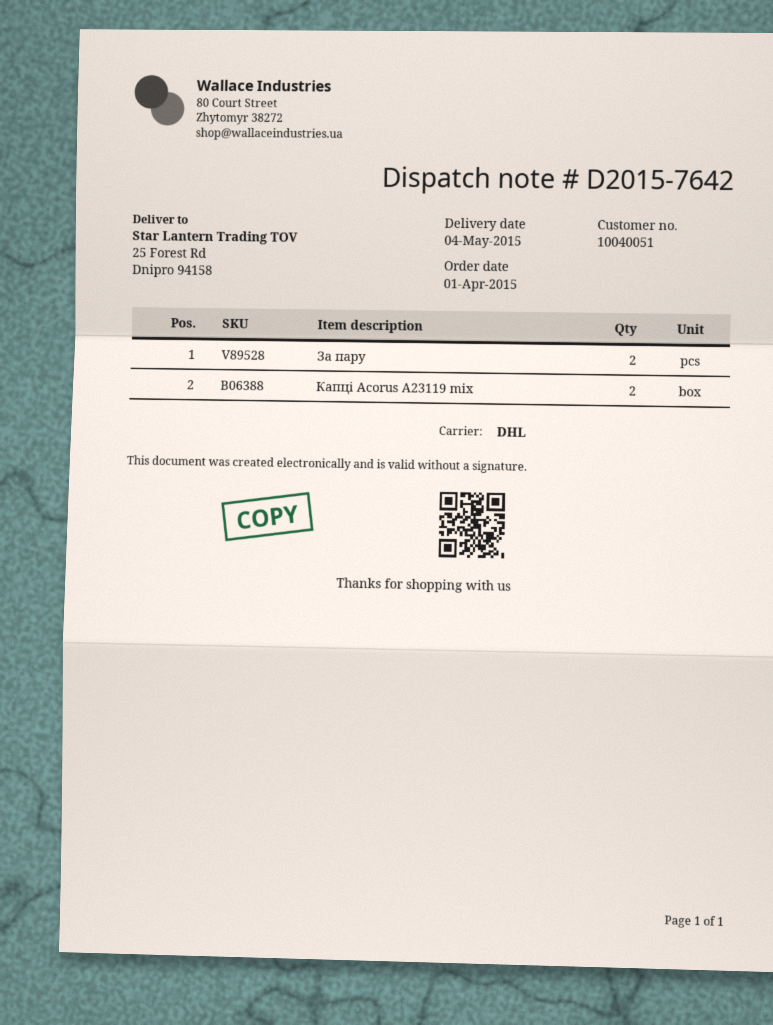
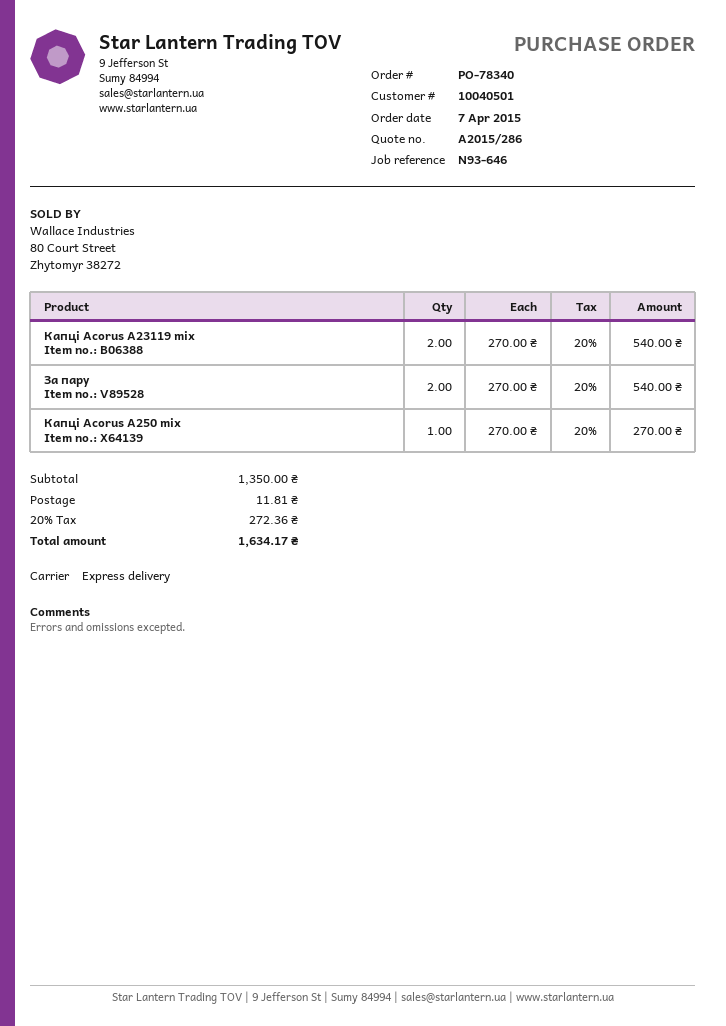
order date: 2015-04-01 -> 2015-04-07
customer number: 10040051 -> 10040501
shipping method: DHL -> express
Капці Acorus A250 mix: none -> 1

